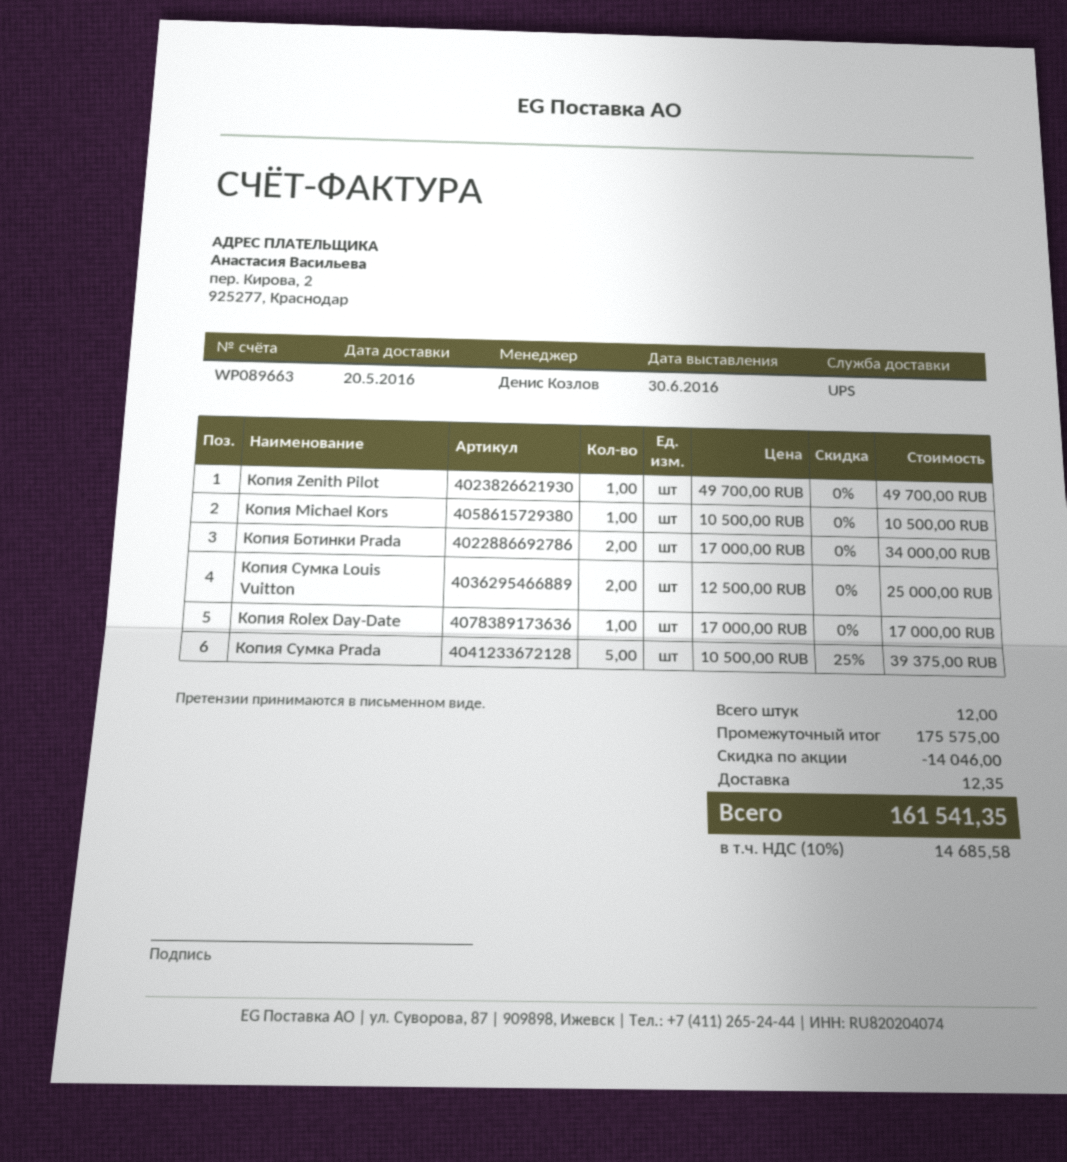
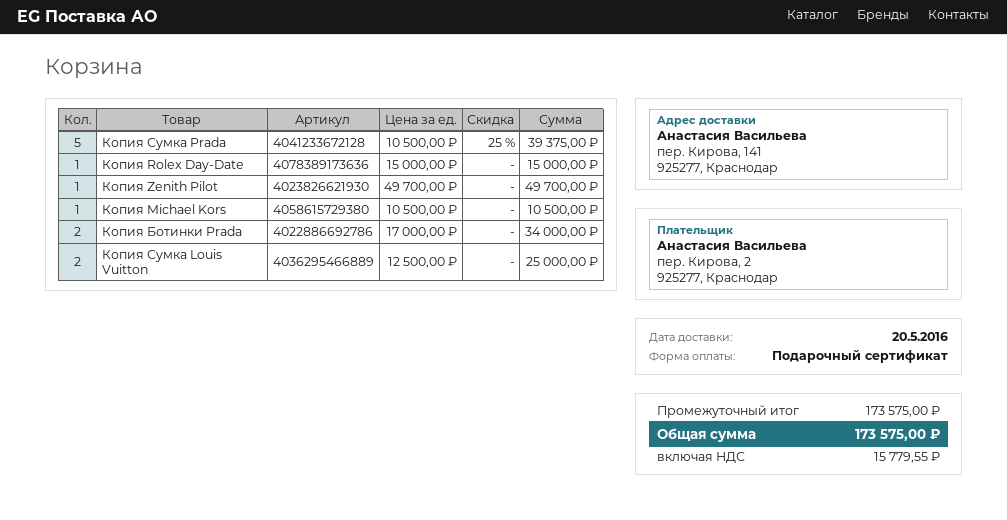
Копия Rolex Day-Date: 1 x 17000.00 = 17000.00 -> 1 x 15000.00 = 15000.00
subtotal: 175575.00 -> 173575.00
discount: 14046.00 -> none
shipping: 12.35 -> none
tax: 14685.58 -> 15779.55
total: 161541.35 -> 173575.00

